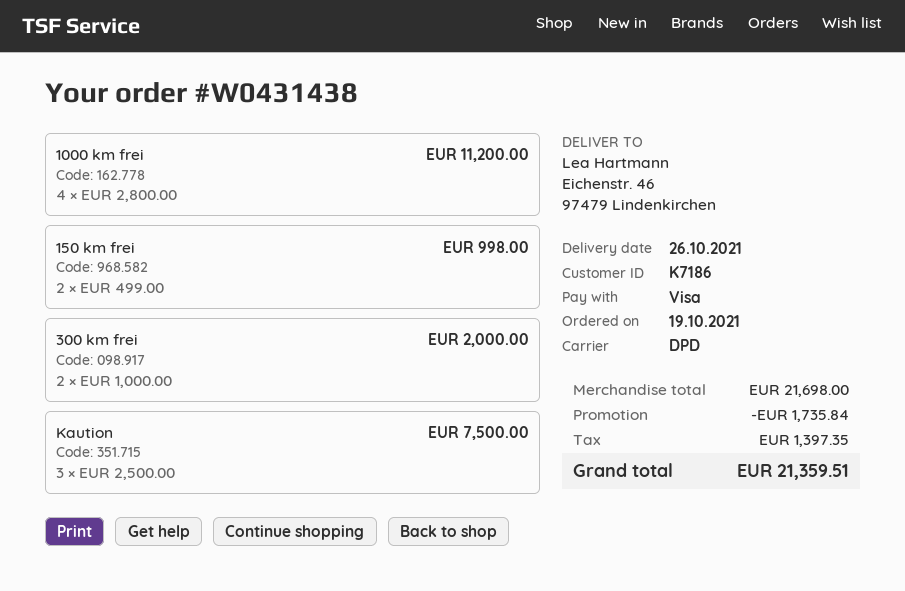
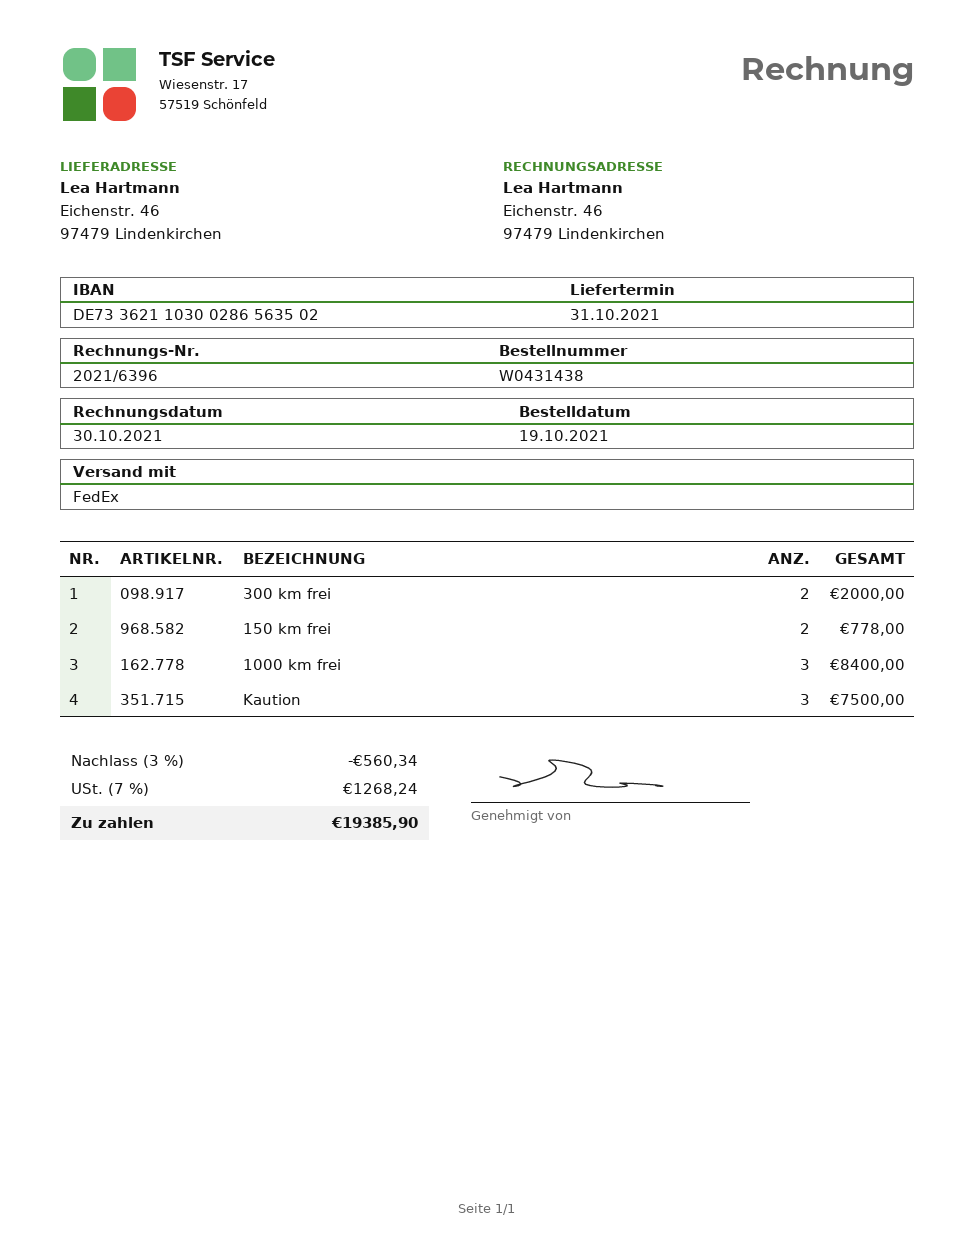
delivery date: 2021-10-26 -> 2021-10-31
shipping method: DPD -> FedEx
1000 km frei: 4 for 11200.00 -> 3 for 8400.00
150 km frei: 2 for 998.00 -> 2 for 778.00
discount: 1735.84 -> 560.34
tax: 1397.35 -> 1268.24
total: 21359.51 -> 19385.90

